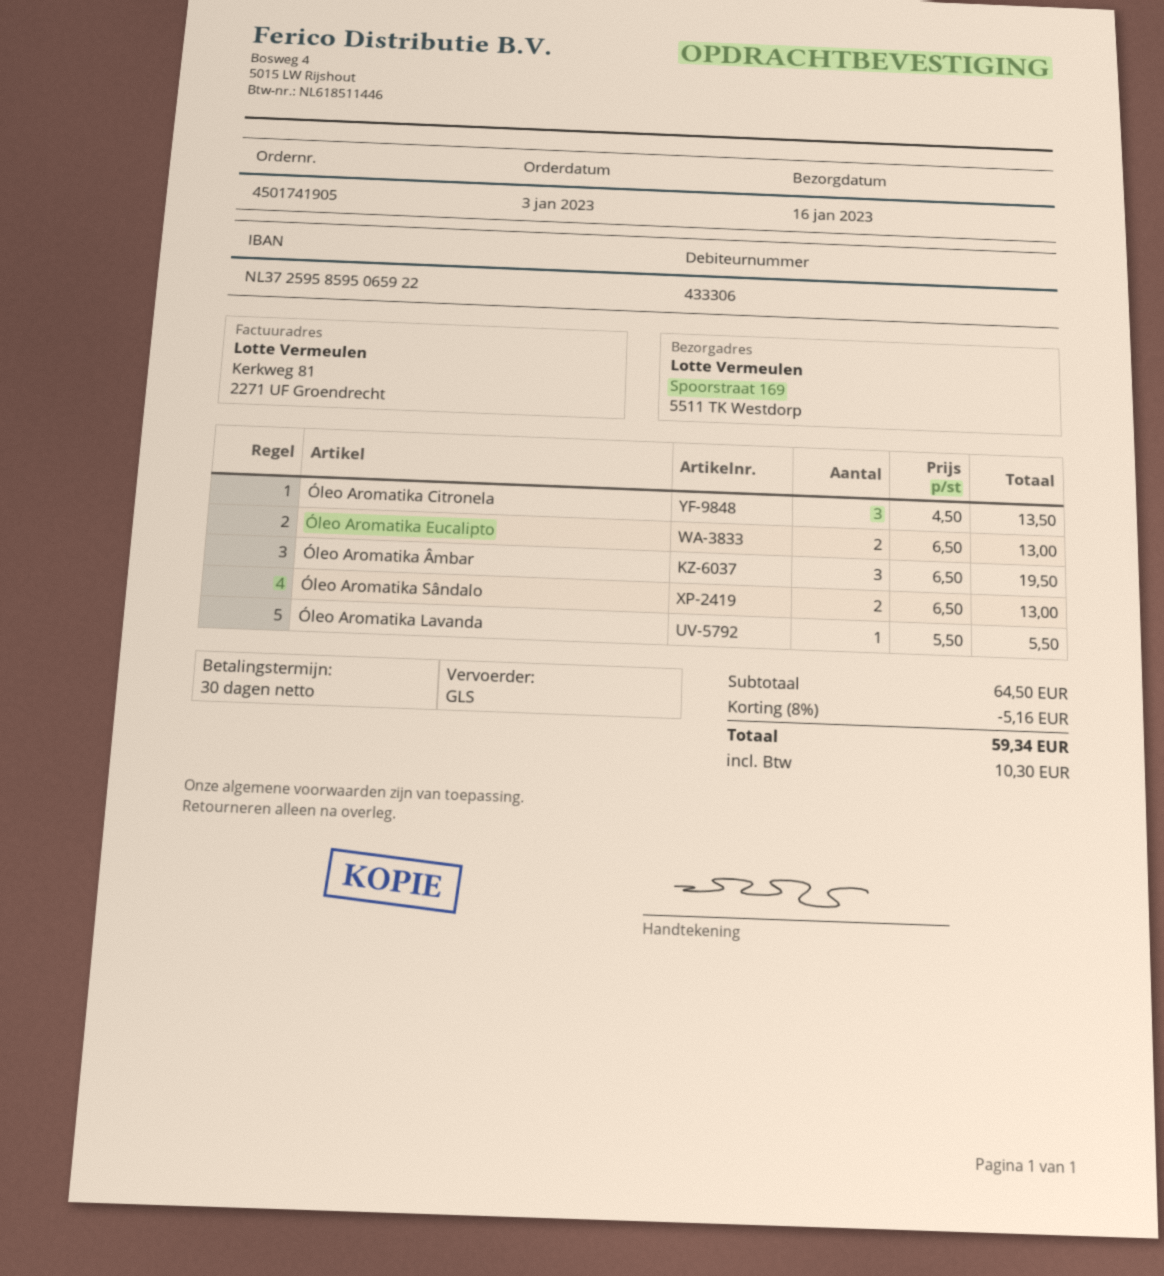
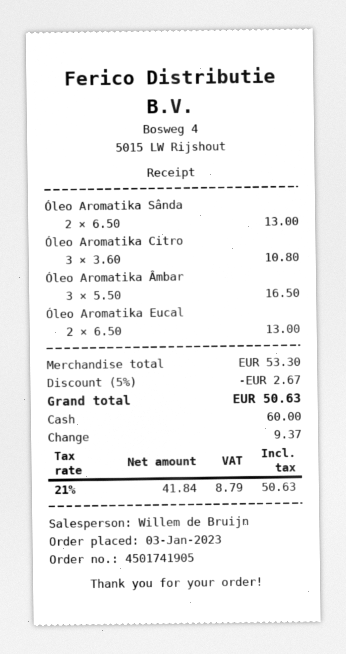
Óleo Aromatika Citronela: 3 x 4.50 = 13.50 -> 3 x 3.60 = 10.80
Óleo Aromatika Âmbar: 3 x 6.50 = 19.50 -> 3 x 5.50 = 16.50
Óleo Aromatika Lavanda: 1 x 5.50 = 5.50 -> none
subtotal: 64.50 -> 53.30
discount: 8% = 5.16 -> 5% = 2.67
tax: 10.30 -> 8.79
total: 59.34 -> 50.63

